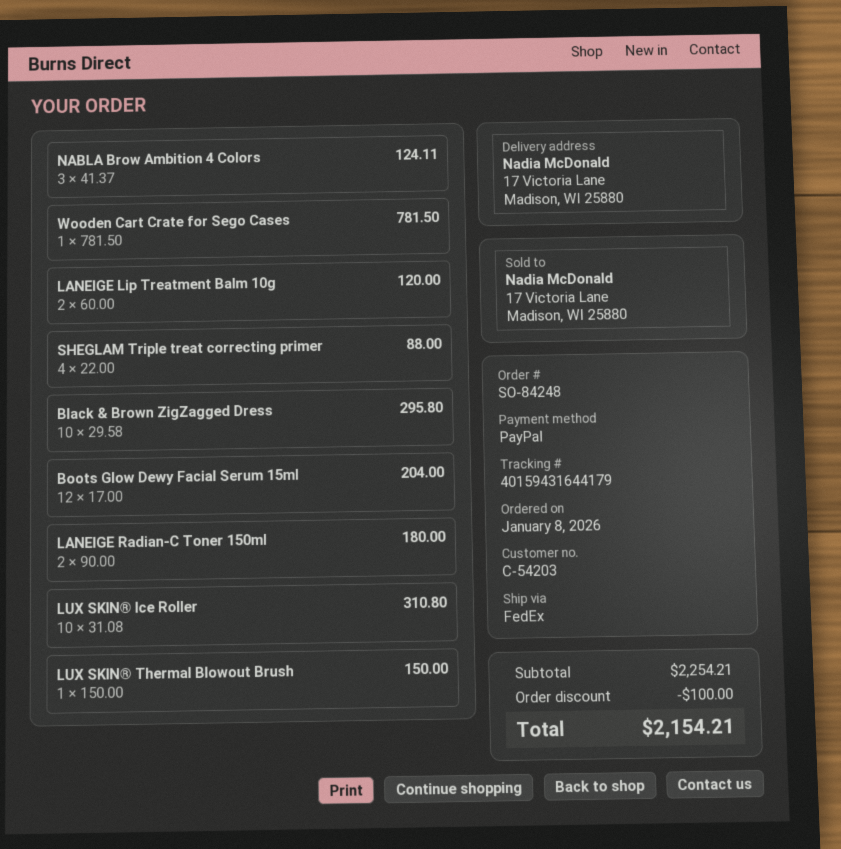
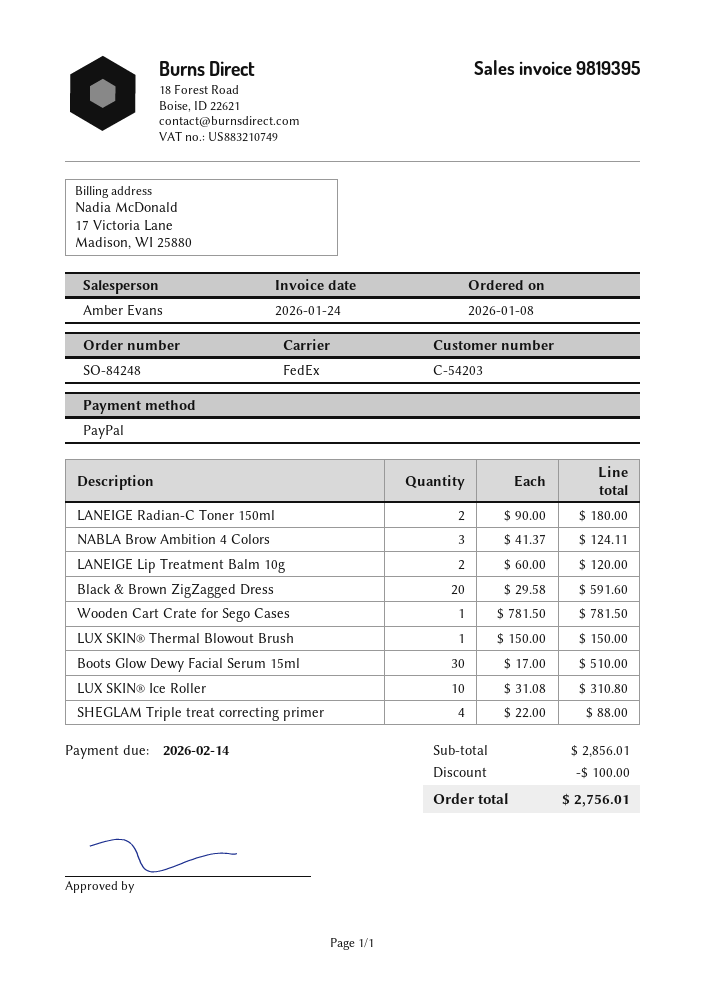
Black & Brown ZigZagged Dress: 10 x 29.58 = 295.80 -> 20 x 29.58 = 591.60
Boots Glow Dewy Facial Serum 15ml: 12 x 17.00 = 204.00 -> 30 x 17.00 = 510.00
subtotal: 2254.21 -> 2856.01
total: 2154.21 -> 2756.01

